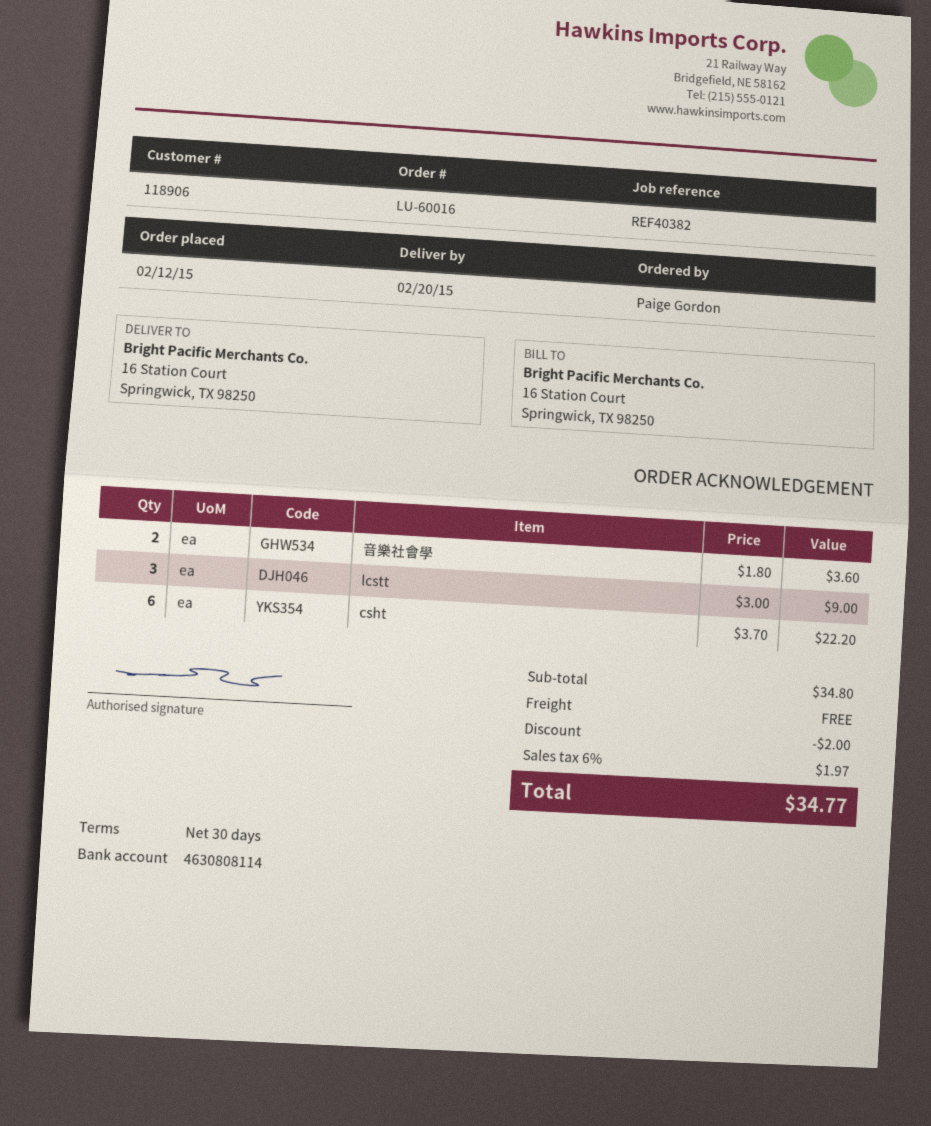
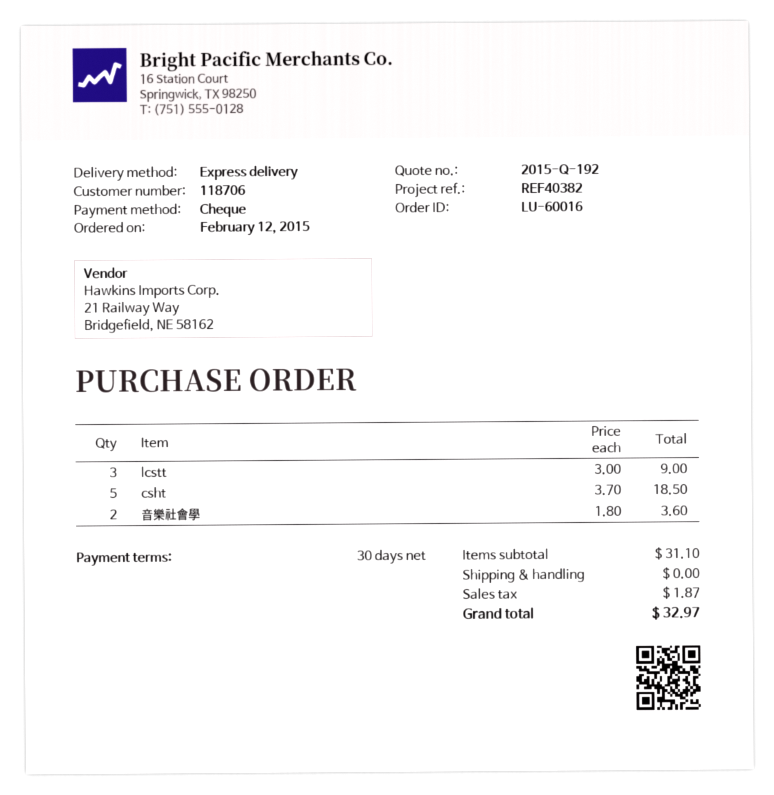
customer number: 118906 -> 118706
csht: 6 x 3.70 = 22.20 -> 5 x 3.70 = 18.50
subtotal: 34.80 -> 31.10
discount: 2.00 -> none
tax: 1.97 -> 1.87
total: 34.77 -> 32.97

